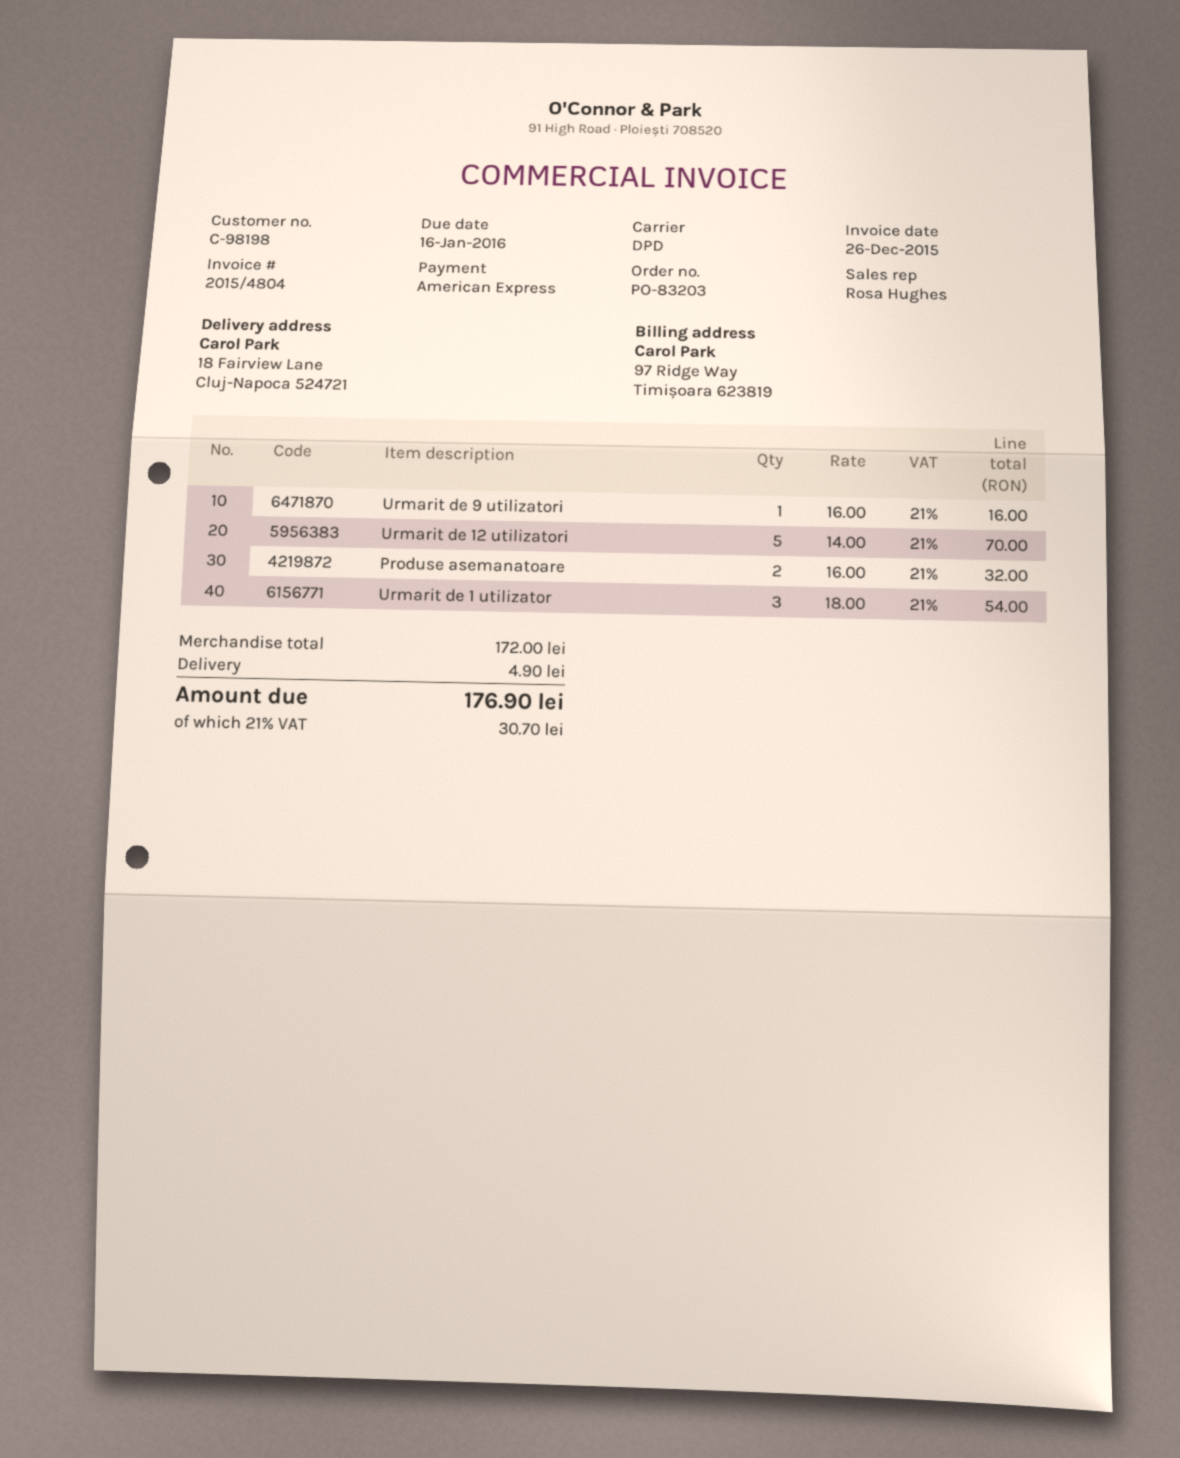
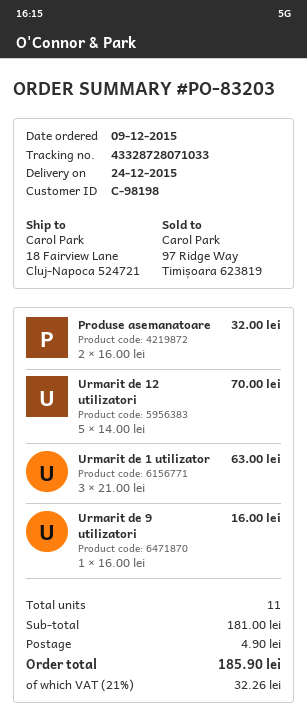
Urmarit de 1 utilizator: 3 x 18.00 = 54.00 -> 3 x 21.00 = 63.00
subtotal: 172.00 -> 181.00
tax: 21% = 30.70 -> 21% = 32.26
total: 176.90 -> 185.90

